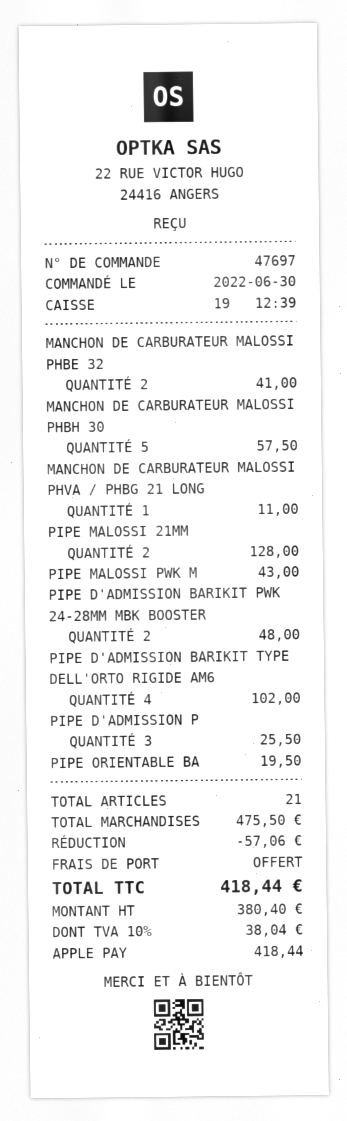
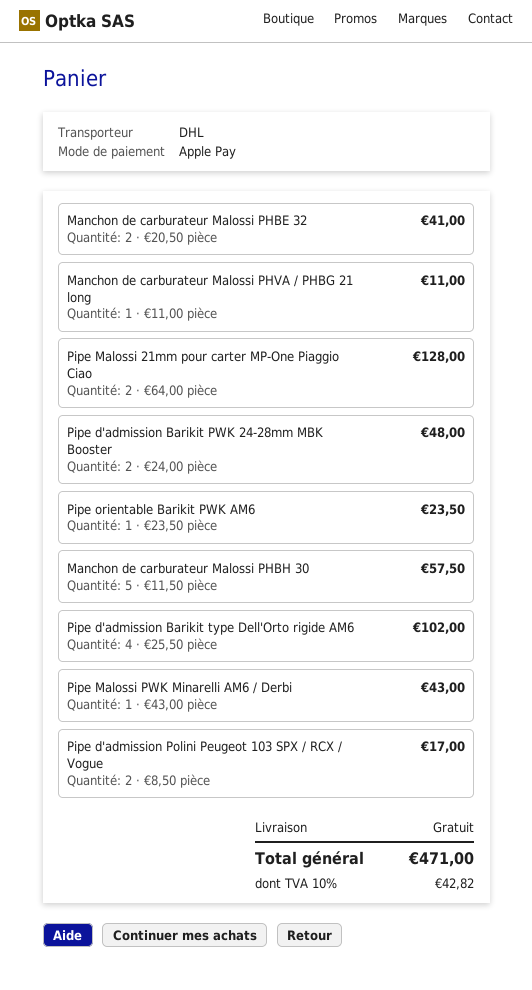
PIPE D'ADMISSION P: 3 for 25.50 -> 2 for 17.00
PIPE ORIENTABLE BA: 1 for 19.50 -> 1 for 23.50
discount: 57.06 -> none
tax: 10% = 38.04 -> 10% = 42.82
total: 418.44 -> 471.00

